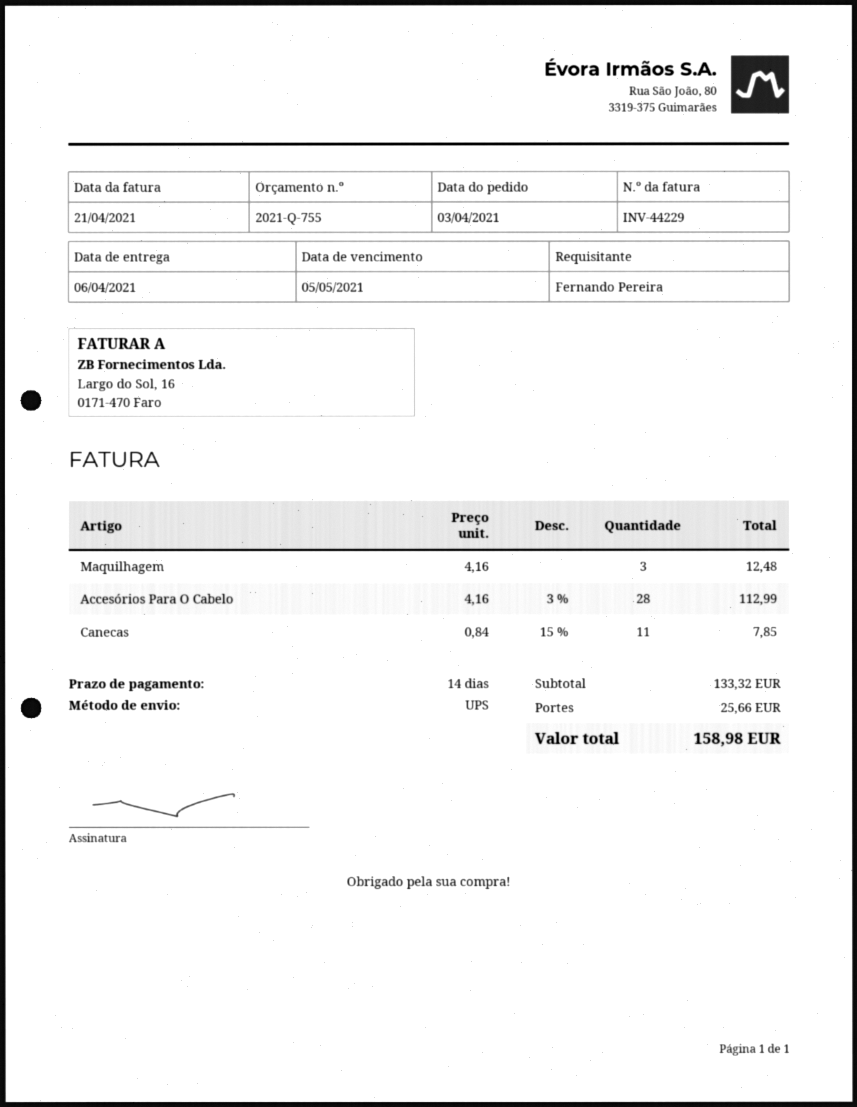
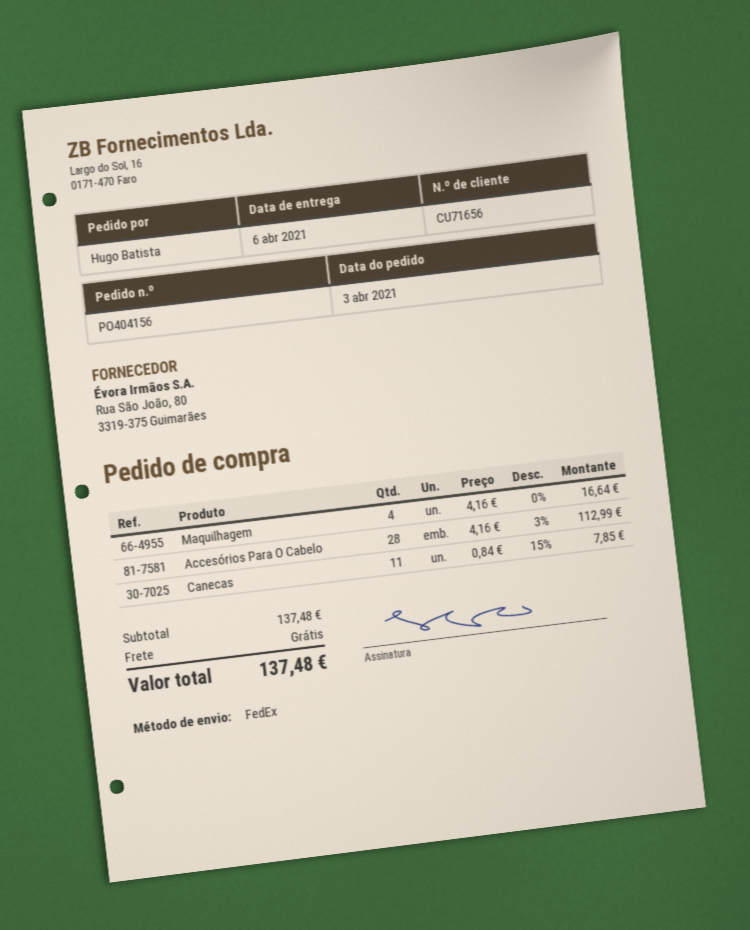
ordered by: Fernando Pereira -> Hugo Batista
shipping method: UPS -> FedEx
Maquilhagem: 3 x 4.16 = 12.48 -> 4 x 4.16 = 16.64
subtotal: 133.32 -> 137.48
shipping: 25.66 -> 0.00
total: 158.98 -> 137.48

